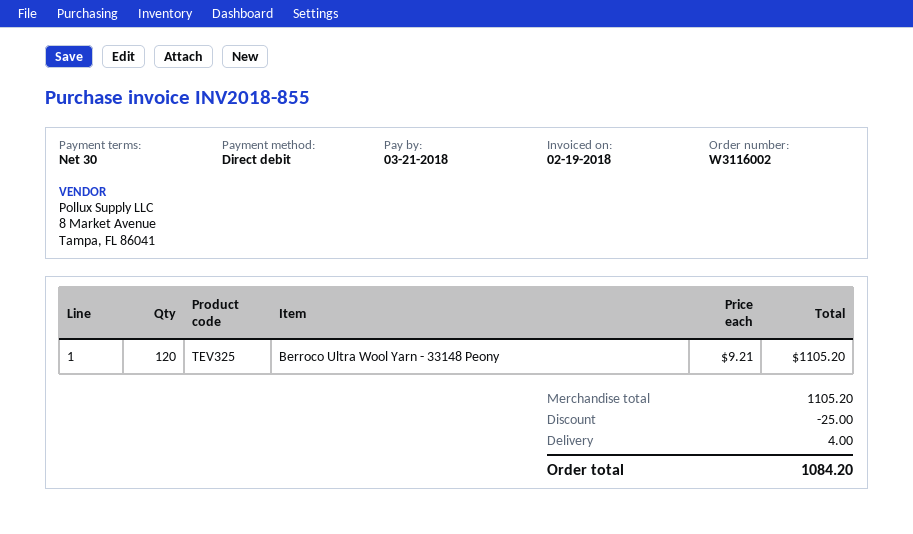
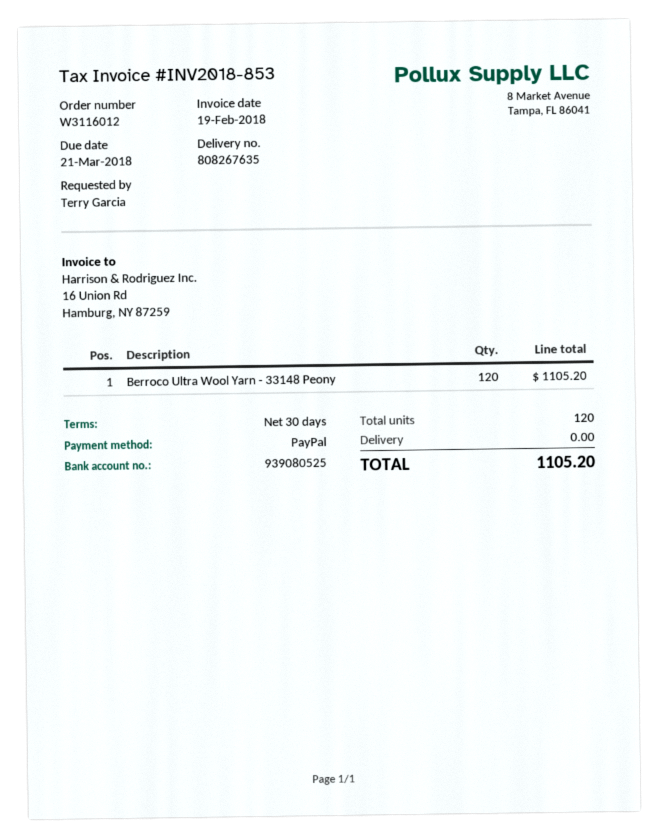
order number: W3116002 -> W3116012
invoice number: INV2018-855 -> INV2018-853
payment method: direct debit -> PayPal
discount: 25.00 -> none
shipping: 4.00 -> 0.00
total: 1084.20 -> 1105.20

